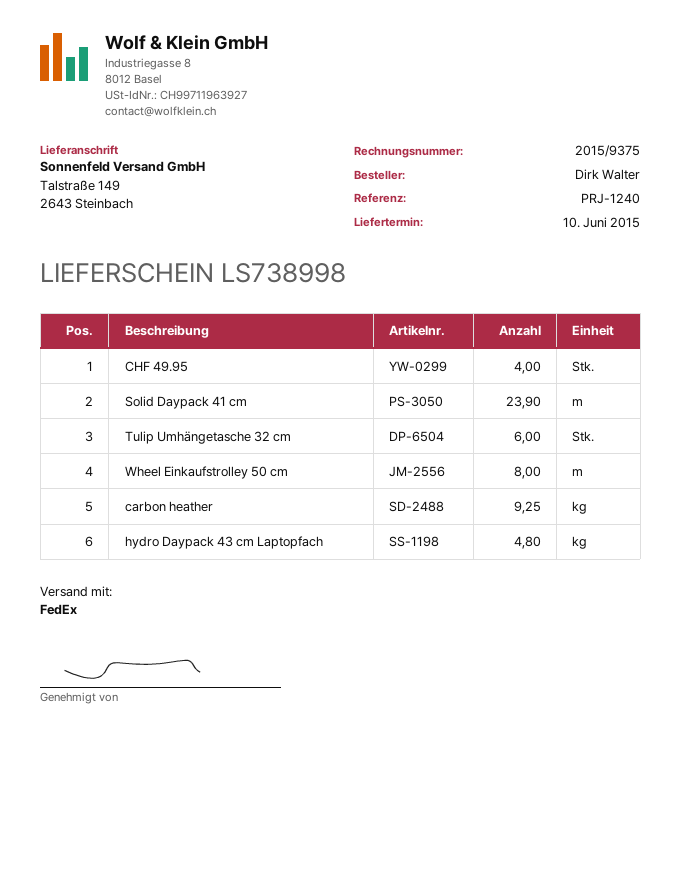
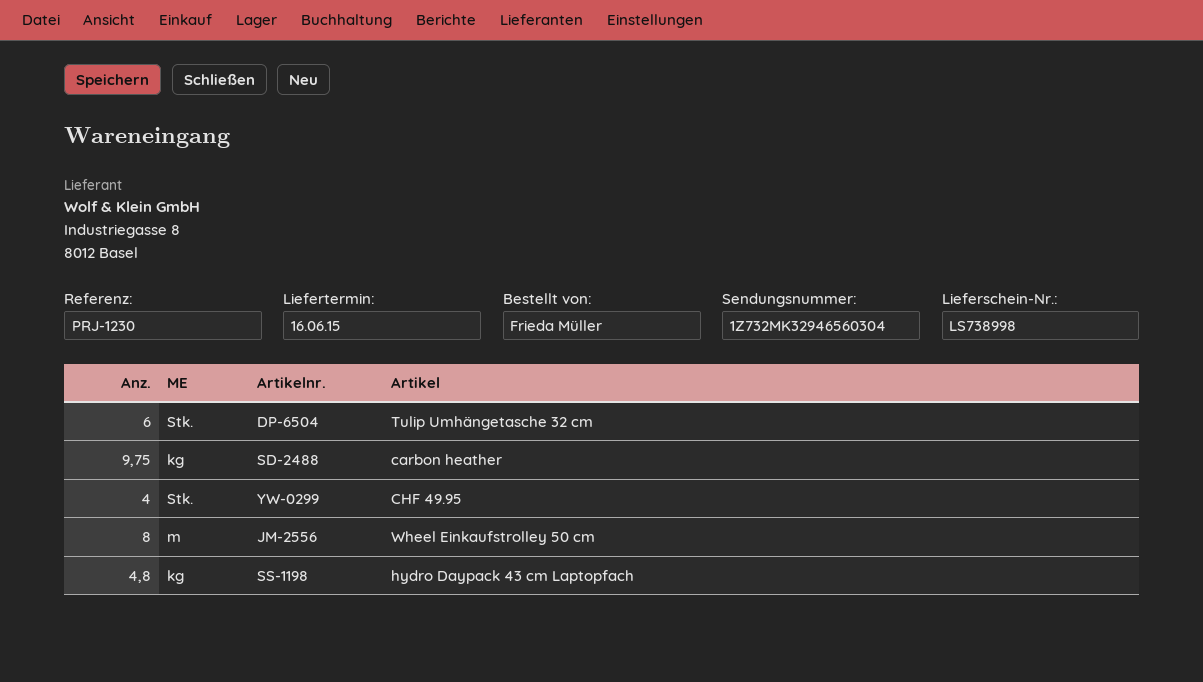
delivery date: 2015-06-10 -> 2015-06-16
reference: PRJ-1240 -> PRJ-1230
ordered by: Dirk Walter -> Frieda Müller
Solid Daypack 41 cm: 23.9 -> none
carbon heather: 9.25 -> 9.75

